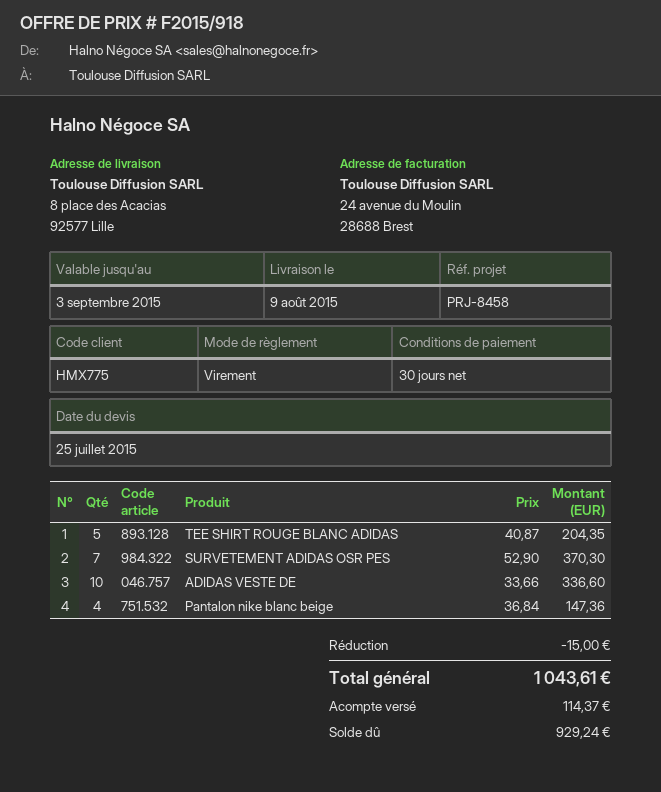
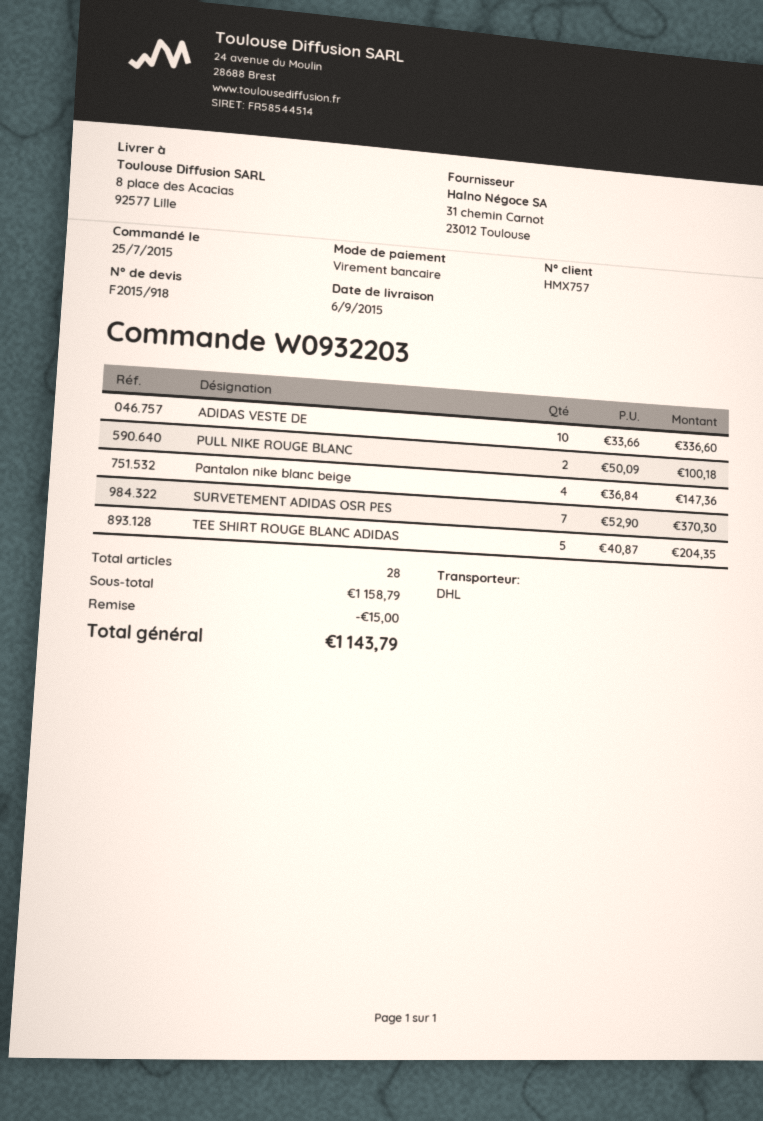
delivery date: 2015-08-09 -> 2015-09-06
customer number: HMX775 -> HMX757
PULL NIKE ROUGE BLANC: none -> 2 x 50.09 = 100.18
total: 1043.61 -> 1143.79

